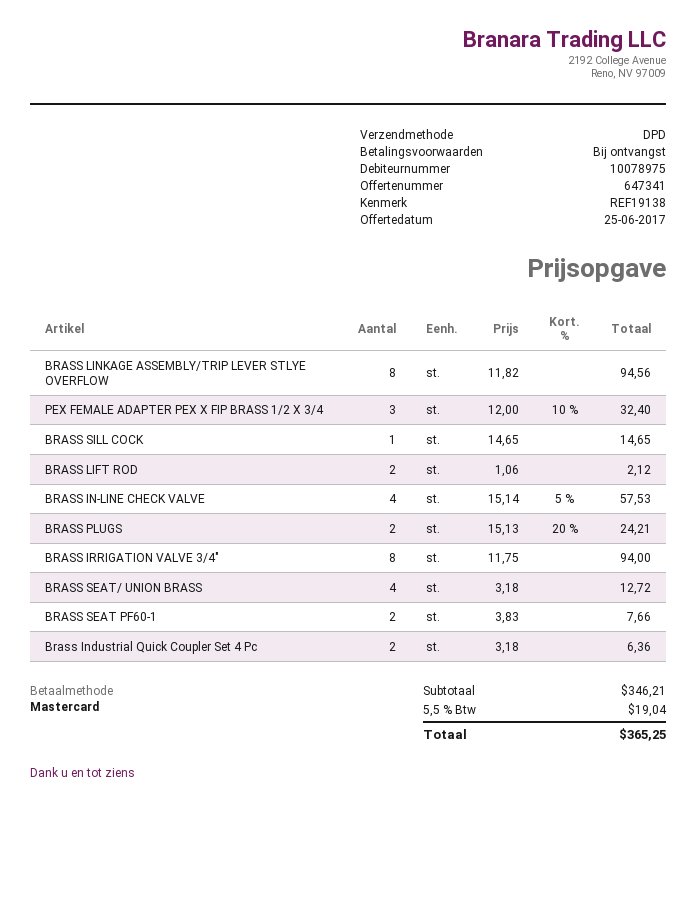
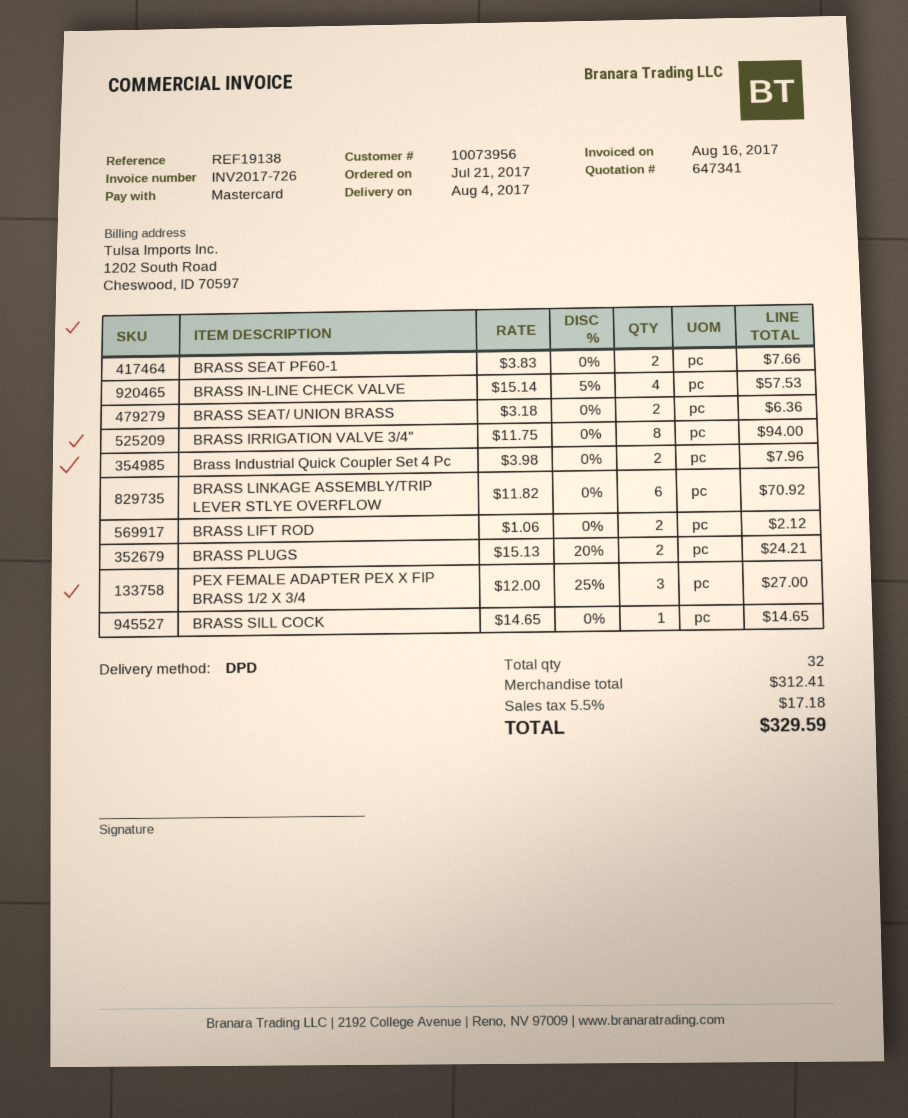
customer number: 10078975 -> 10073956
BRASS LINKAGE ASSEMBLY/TRIP LEVER STLYE OVERFLOW: 8 x 11.82 = 94.56 -> 6 x 11.82 = 70.92
PEX FEMALE ADAPTER PEX X FIP BRASS 1/2 X 3/4: 3 x 12.00 - 10% = 32.40 -> 3 x 12.00 - 25% = 27.00
BRASS SEAT/ UNION BRASS: 4 x 3.18 = 12.72 -> 2 x 3.18 = 6.36
Brass Industrial Quick Coupler Set 4 Pc: 2 x 3.18 = 6.36 -> 2 x 3.98 = 7.96
subtotal: 346.21 -> 312.41
tax: 5.5% = 19.04 -> 5.5% = 17.18
total: 365.25 -> 329.59

